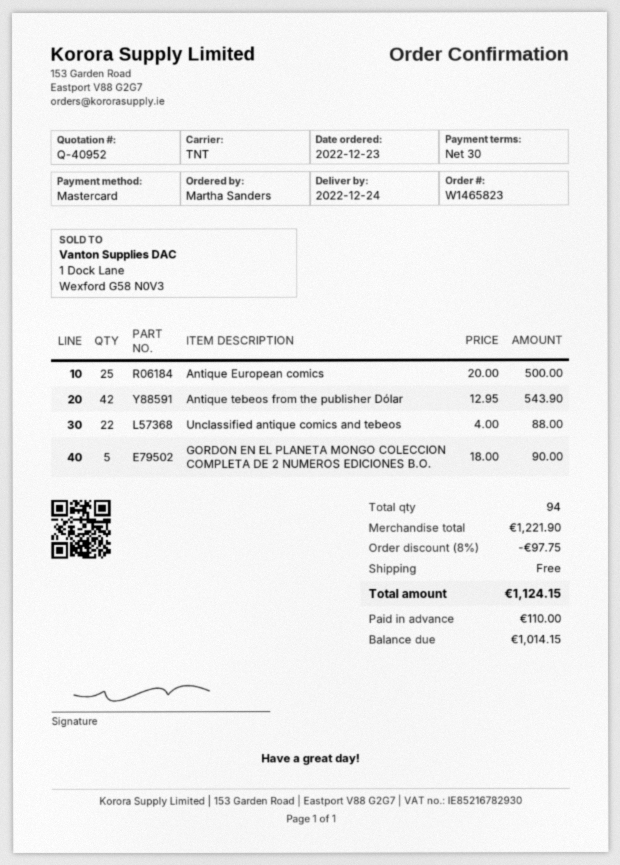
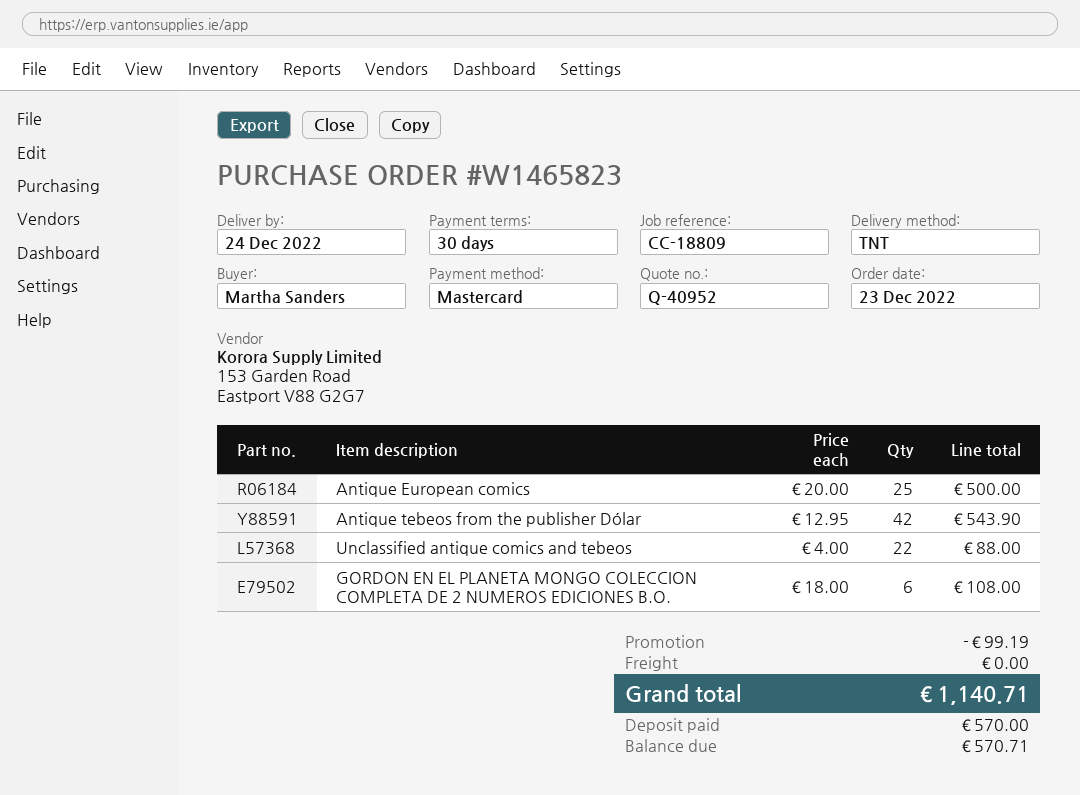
GORDON EN EL PLANETA MONGO COLECCION COMPLETA DE 2 NUMEROS EDICIONES B.O.: 5 x 18.00 = 90.00 -> 6 x 18.00 = 108.00
discount: 97.75 -> 99.19
total: 1124.15 -> 1140.71
deposit: 110.00 -> 570.00
balance: 1014.15 -> 570.71

